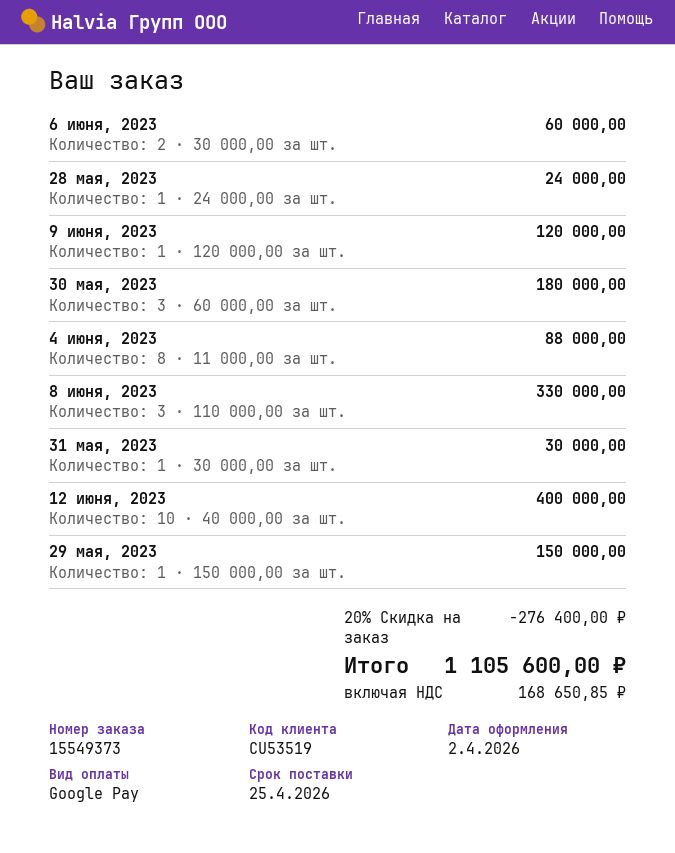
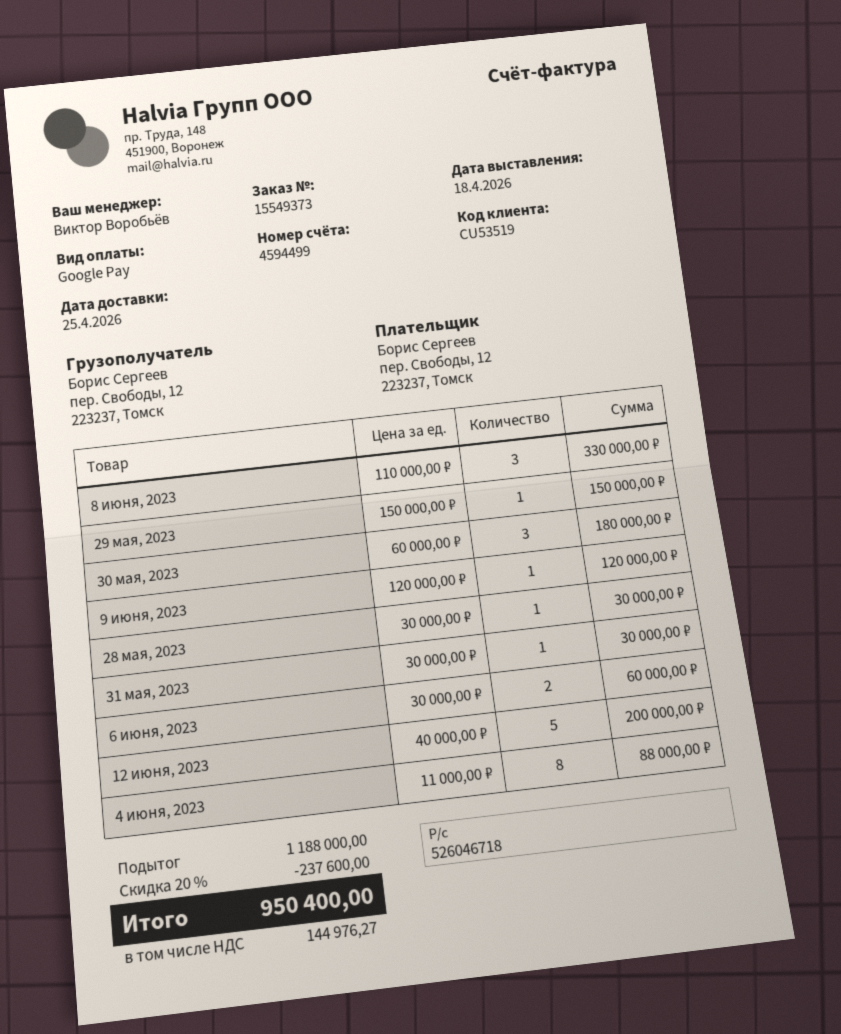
28 мая, 2023: 1 x 24000.00 = 24000.00 -> 1 x 30000.00 = 30000.00
12 июня, 2023: 10 x 40000.00 = 400000.00 -> 5 x 40000.00 = 200000.00
discount: 20% = 276400.00 -> 20% = 237600.00
tax: 168650.85 -> 144976.27
total: 1105600.00 -> 950400.00

